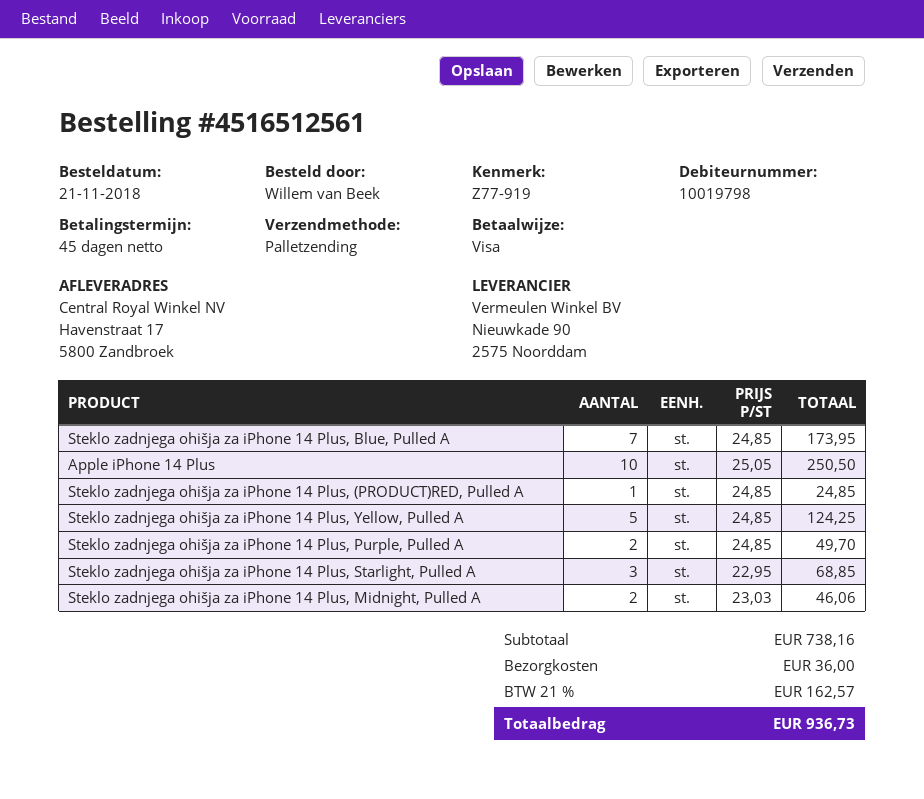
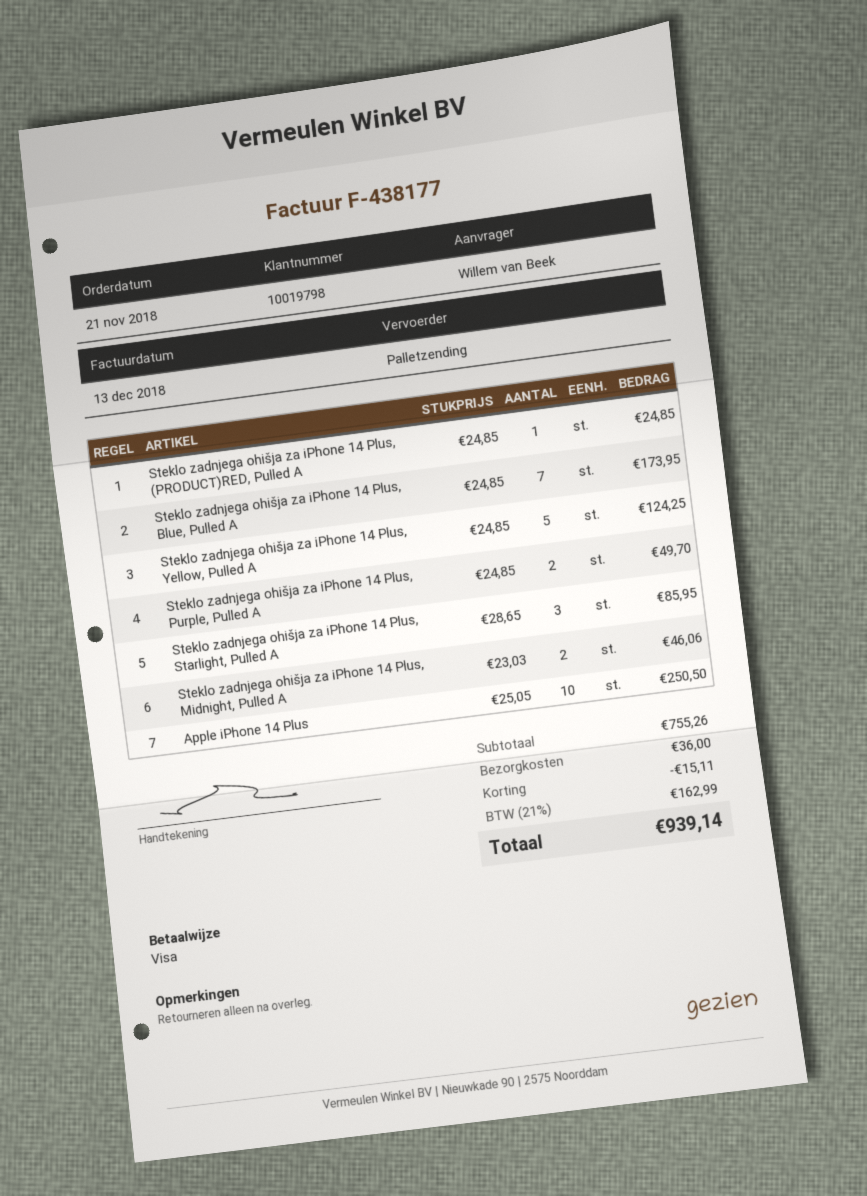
Steklo zadnjega ohišja za iPhone 14 Plus, Starlight, Pulled A: 3 x 22.95 = 68.85 -> 3 x 28.65 = 85.95
subtotal: 738.16 -> 755.26
discount: none -> 15.11
tax: 21% = 162.57 -> 21% = 162.99
total: 936.73 -> 939.14

